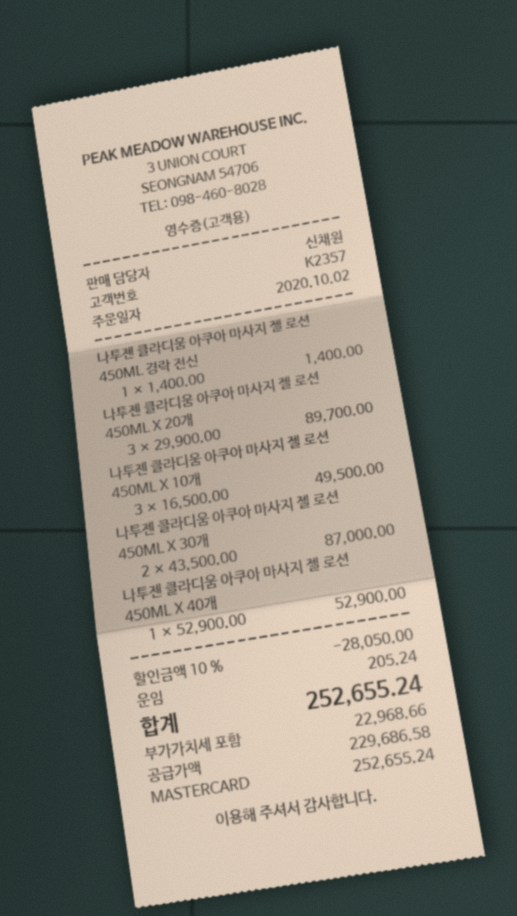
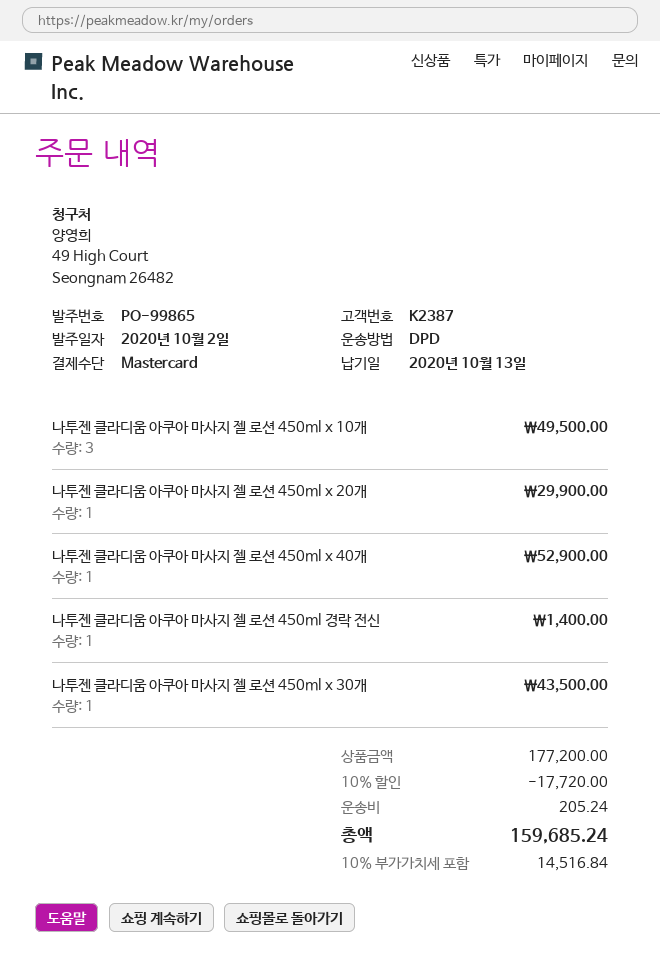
customer number: K2357 -> K2387
나투젠 클라디움 아쿠아 마사지 젤 로션 450ML X 20개: 3 for 89700.00 -> 1 for 29900.00
나투젠 클라디움 아쿠아 마사지 젤 로션 450ML X 30개: 2 for 87000.00 -> 1 for 43500.00
discount: 10% = 28050.00 -> 10% = 17720.00
tax: 22968.66 -> 14516.84
total: 252655.24 -> 159685.24

